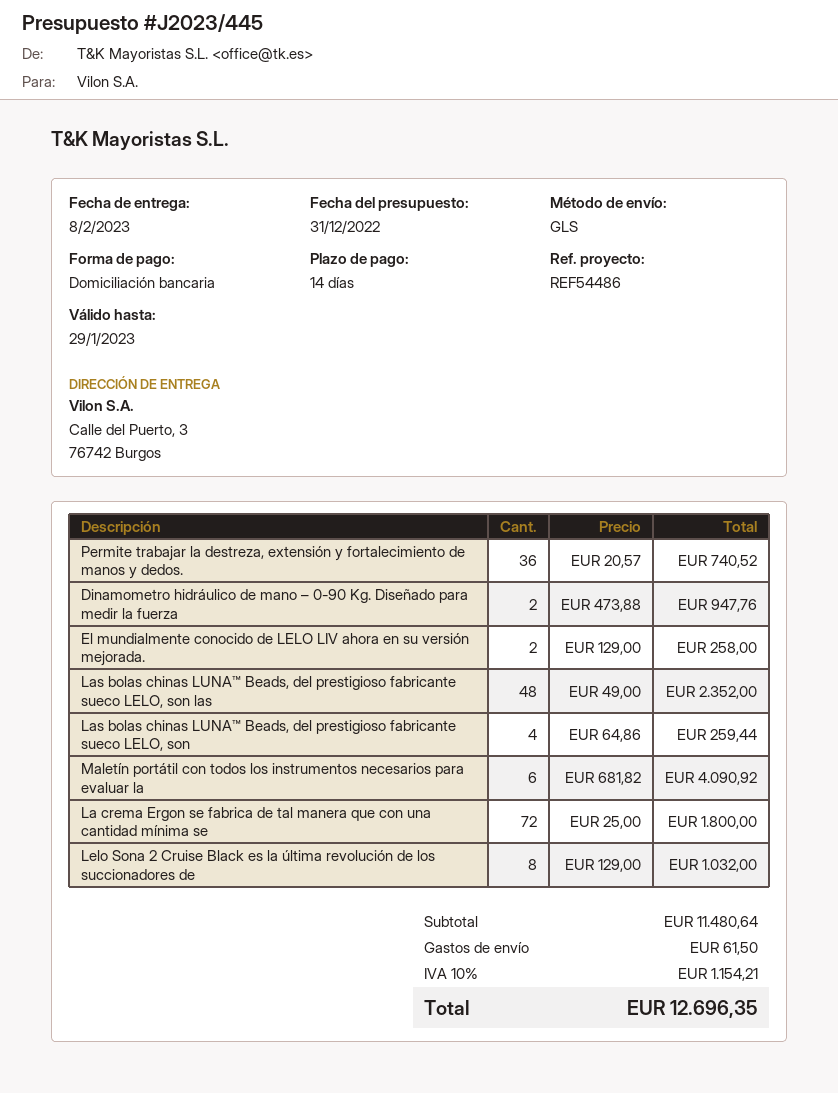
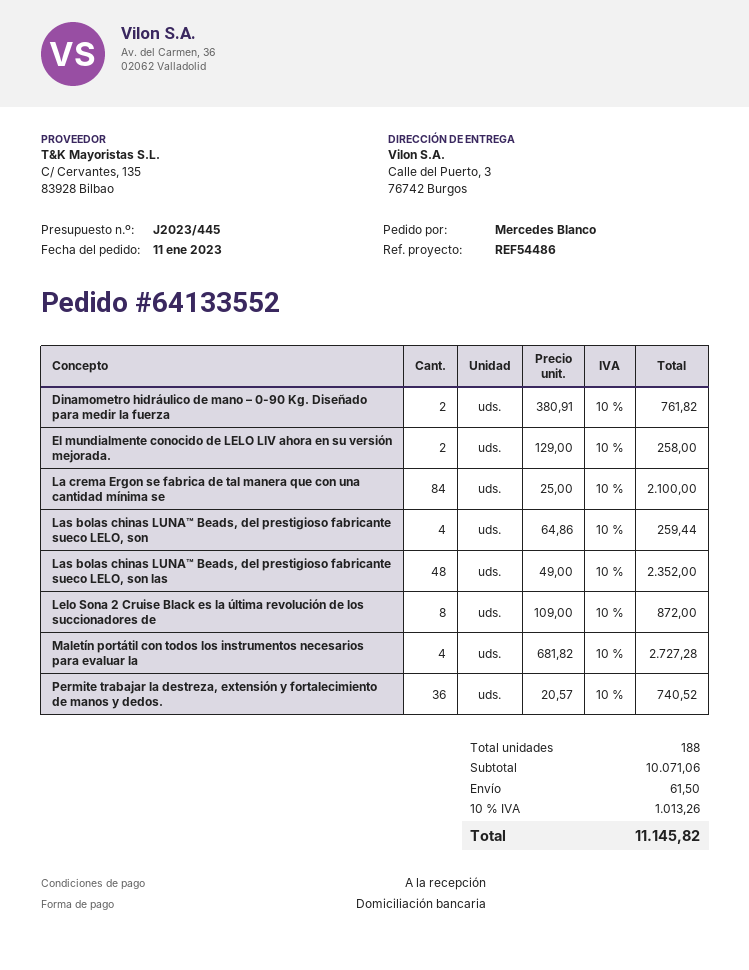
payment terms: 14 days -> on receipt
Dinamometro hidráulico de mano – 0-90 Kg. Diseñado para medir la fuerza: 2 x 473.88 = 947.76 -> 2 x 380.91 = 761.82
Maletín portátil con todos los instrumentos necesarios para evaluar la: 6 x 681.82 = 4090.92 -> 4 x 681.82 = 2727.28
La crema Ergon se fabrica de tal manera que con una cantidad mínima se: 72 x 25.00 = 1800.00 -> 84 x 25.00 = 2100.00
Lelo Sona 2 Cruise Black es la última revolución de los succionadores de: 8 x 129.00 = 1032.00 -> 8 x 109.00 = 872.00
subtotal: 11480.64 -> 10071.06
tax: 10% = 1154.21 -> 10% = 1013.26
total: 12696.35 -> 11145.82

